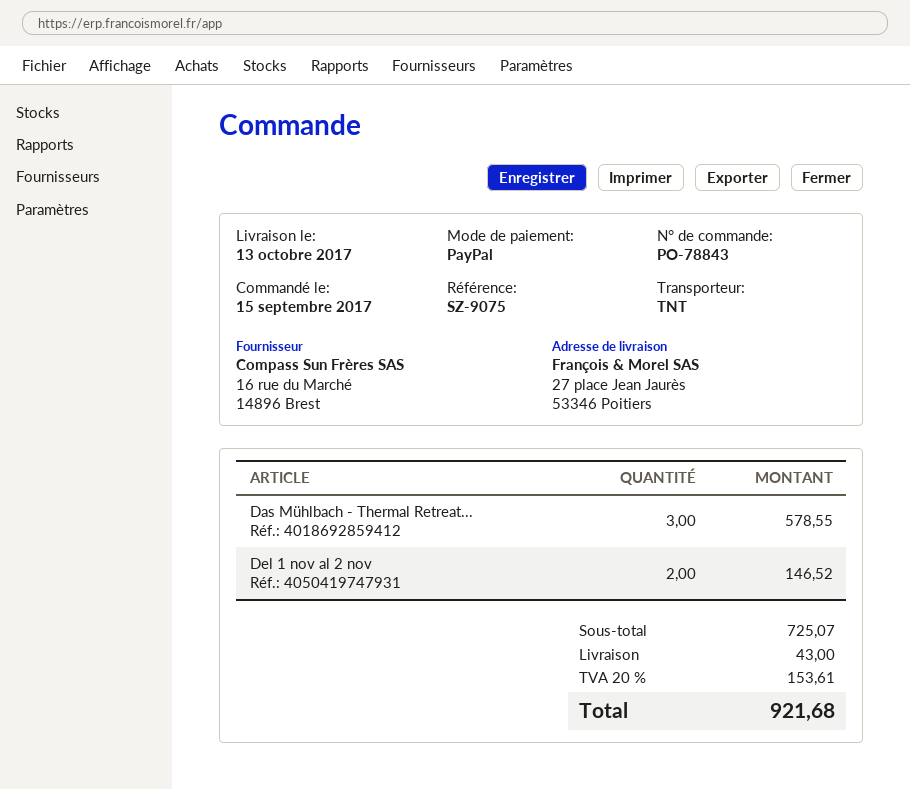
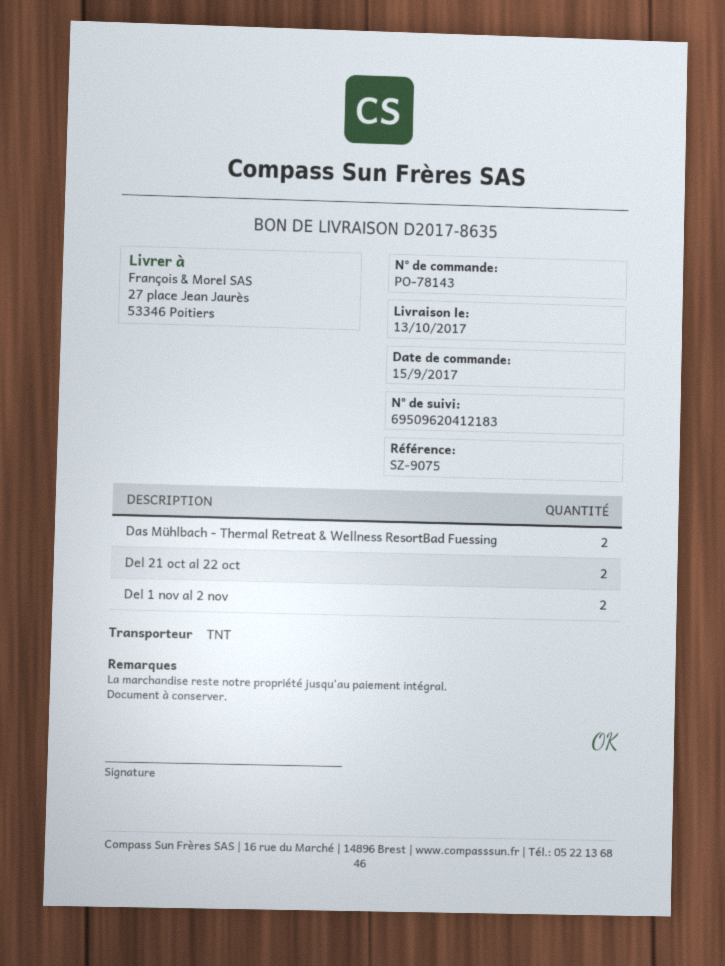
order number: PO-78843 -> PO-78143
Das Mühlbach - Thermal Retreat...: 3 -> 2
Del 21 oct al 22 oct: none -> 2

